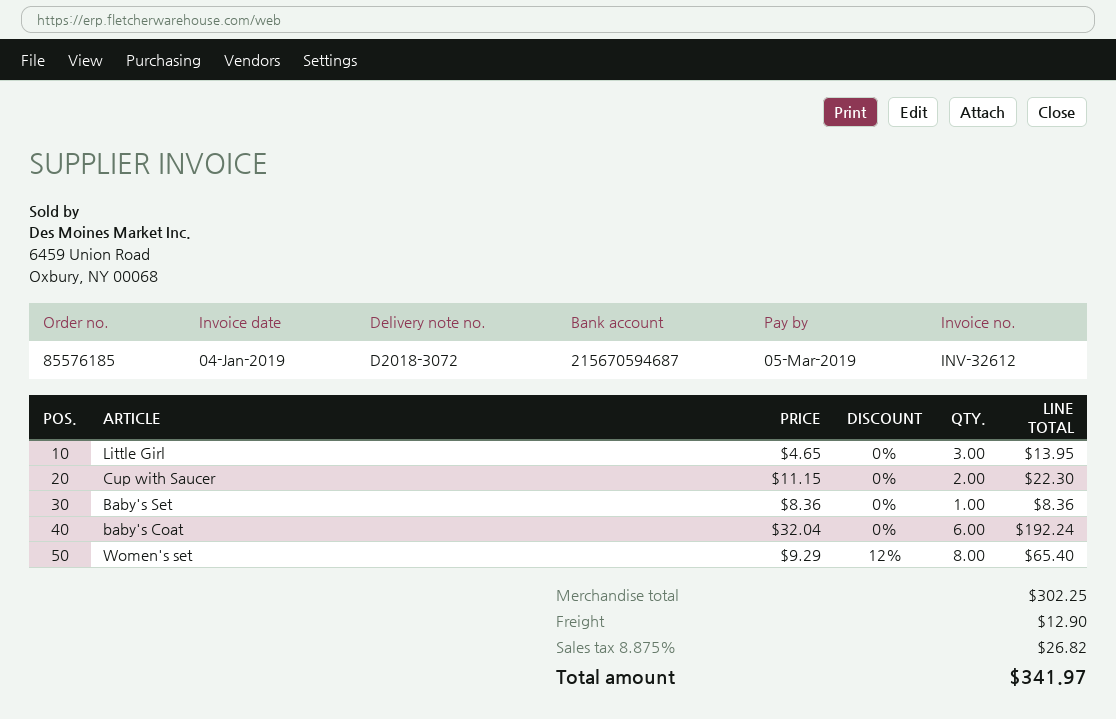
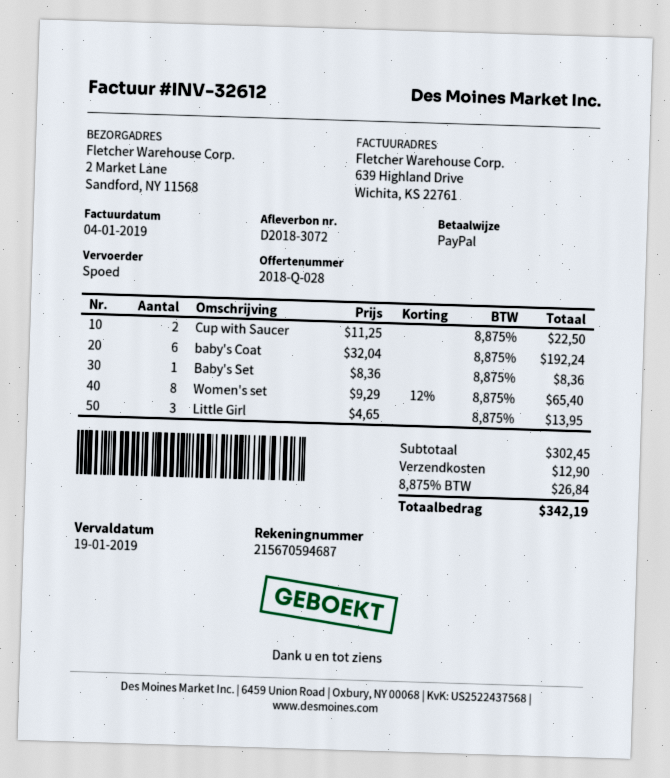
due date: 2019-03-05 -> 2019-01-19
Cup with Saucer: 2 x 11.15 = 22.30 -> 2 x 11.25 = 22.50
subtotal: 302.25 -> 302.45
tax: 8.875% = 26.82 -> 8.875% = 26.84
total: 341.97 -> 342.19

